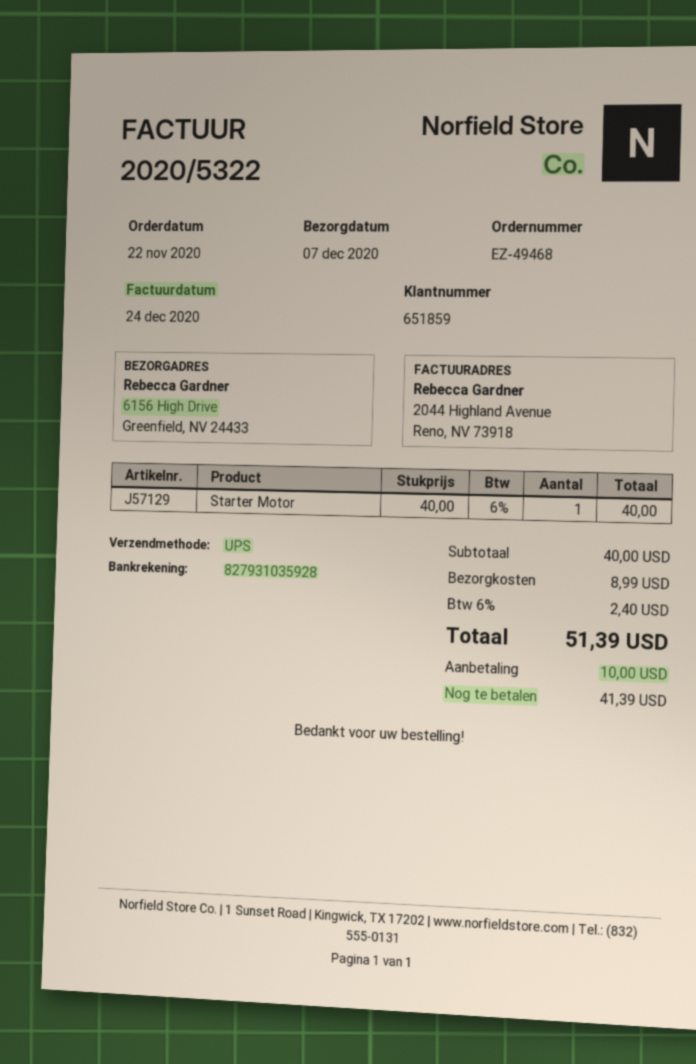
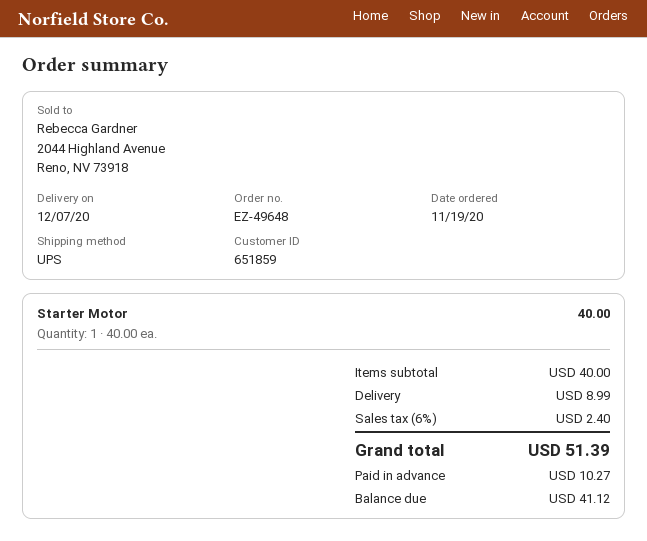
order number: EZ-49468 -> EZ-49648
order date: 2020-11-22 -> 2020-11-19
deposit: 10.00 -> 10.27
balance: 41.39 -> 41.12

